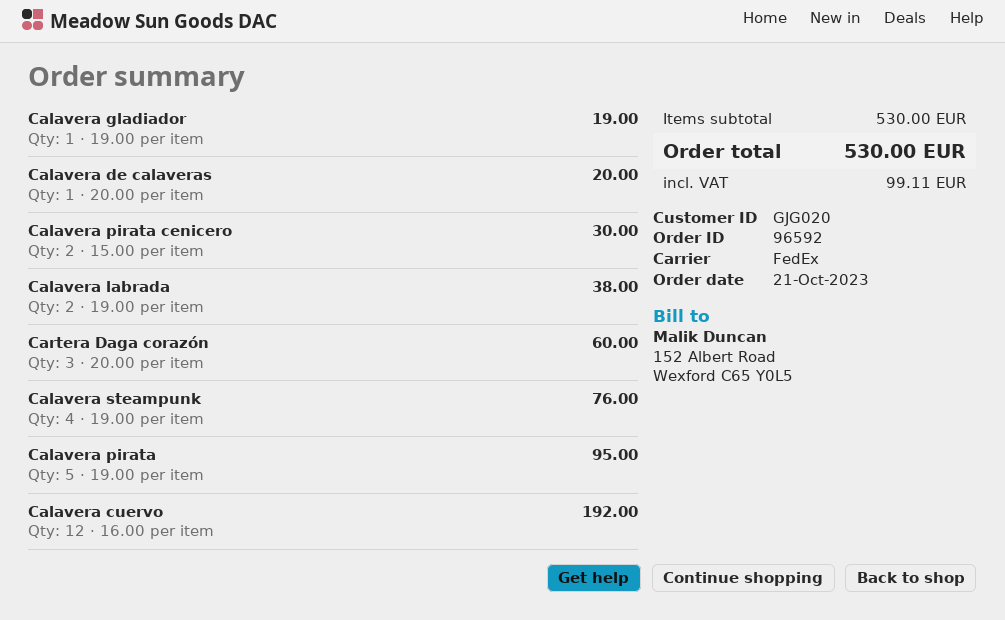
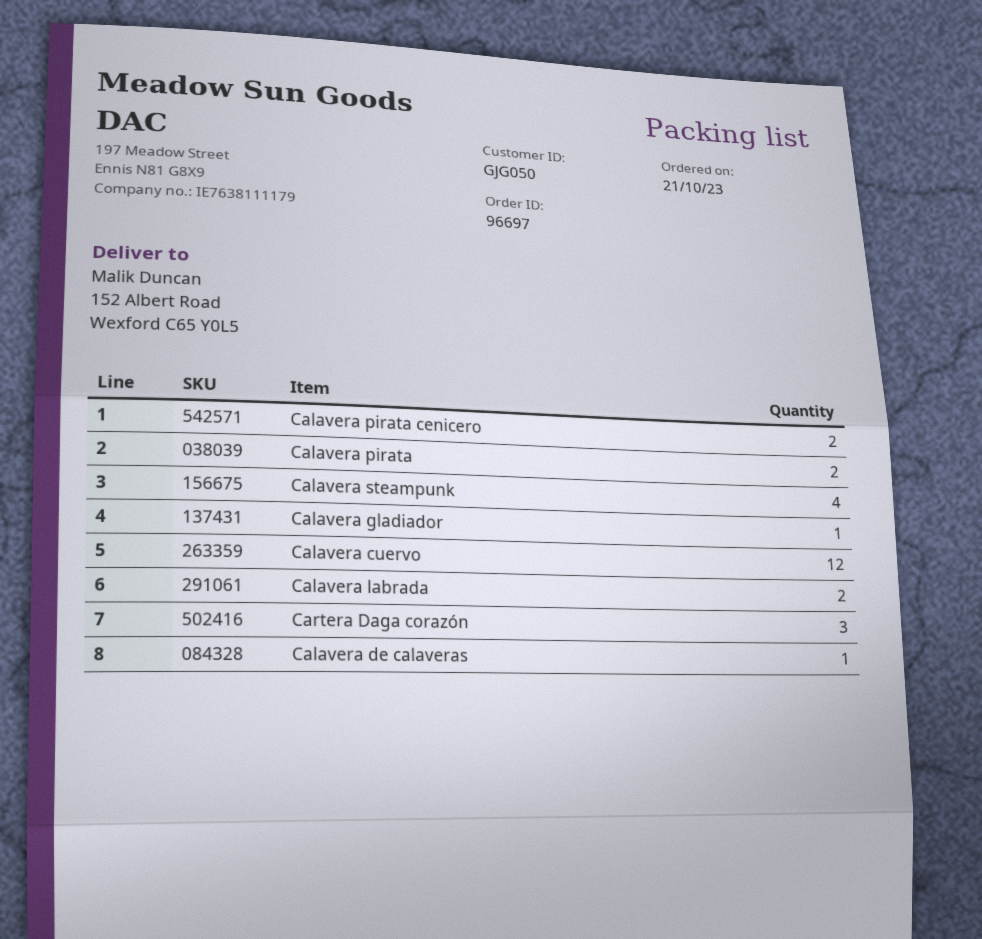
order number: 96592 -> 96697
customer number: GJG020 -> GJG050
Calavera pirata: 5 -> 2

